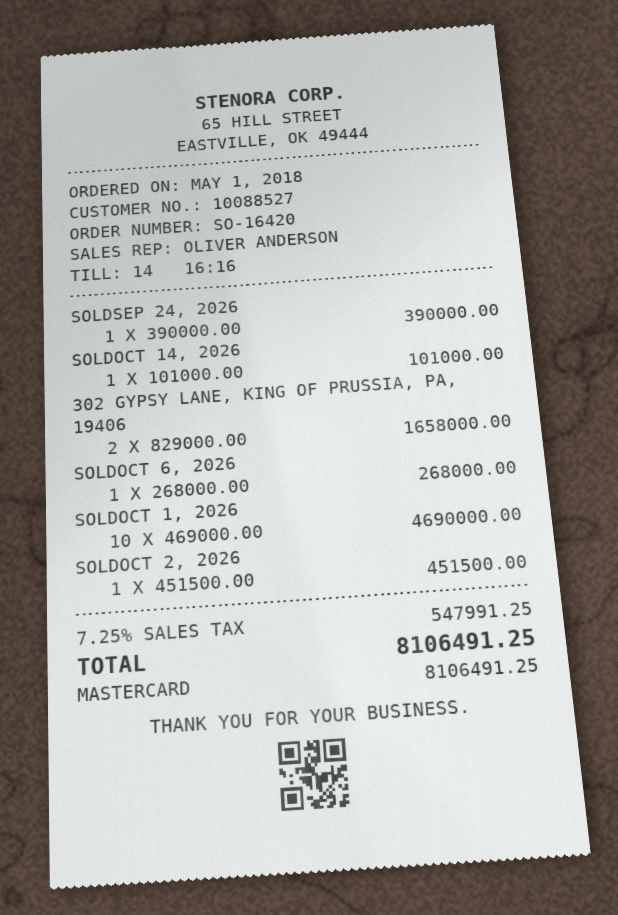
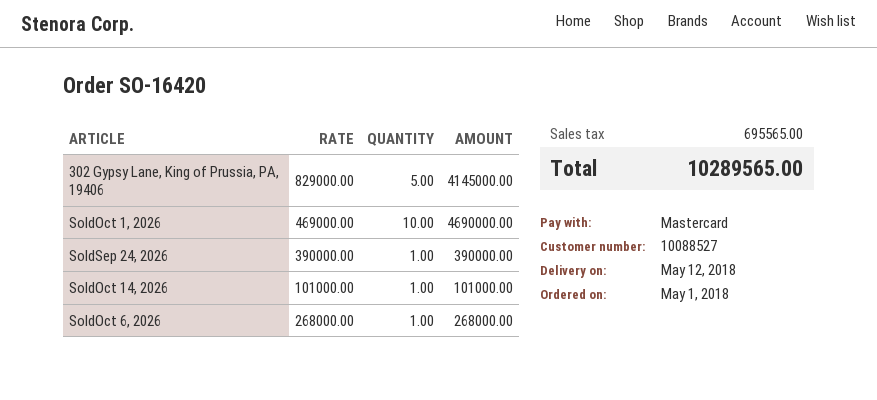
302 GYPSY LANE, KING OF PRUSSIA, PA, 19406: 2 x 829000.00 = 1658000.00 -> 5 x 829000.00 = 4145000.00
SOLDOCT 2, 2026: 1 x 451500.00 = 451500.00 -> none
tax: 547991.25 -> 695565.00
total: 8106491.25 -> 10289565.00

